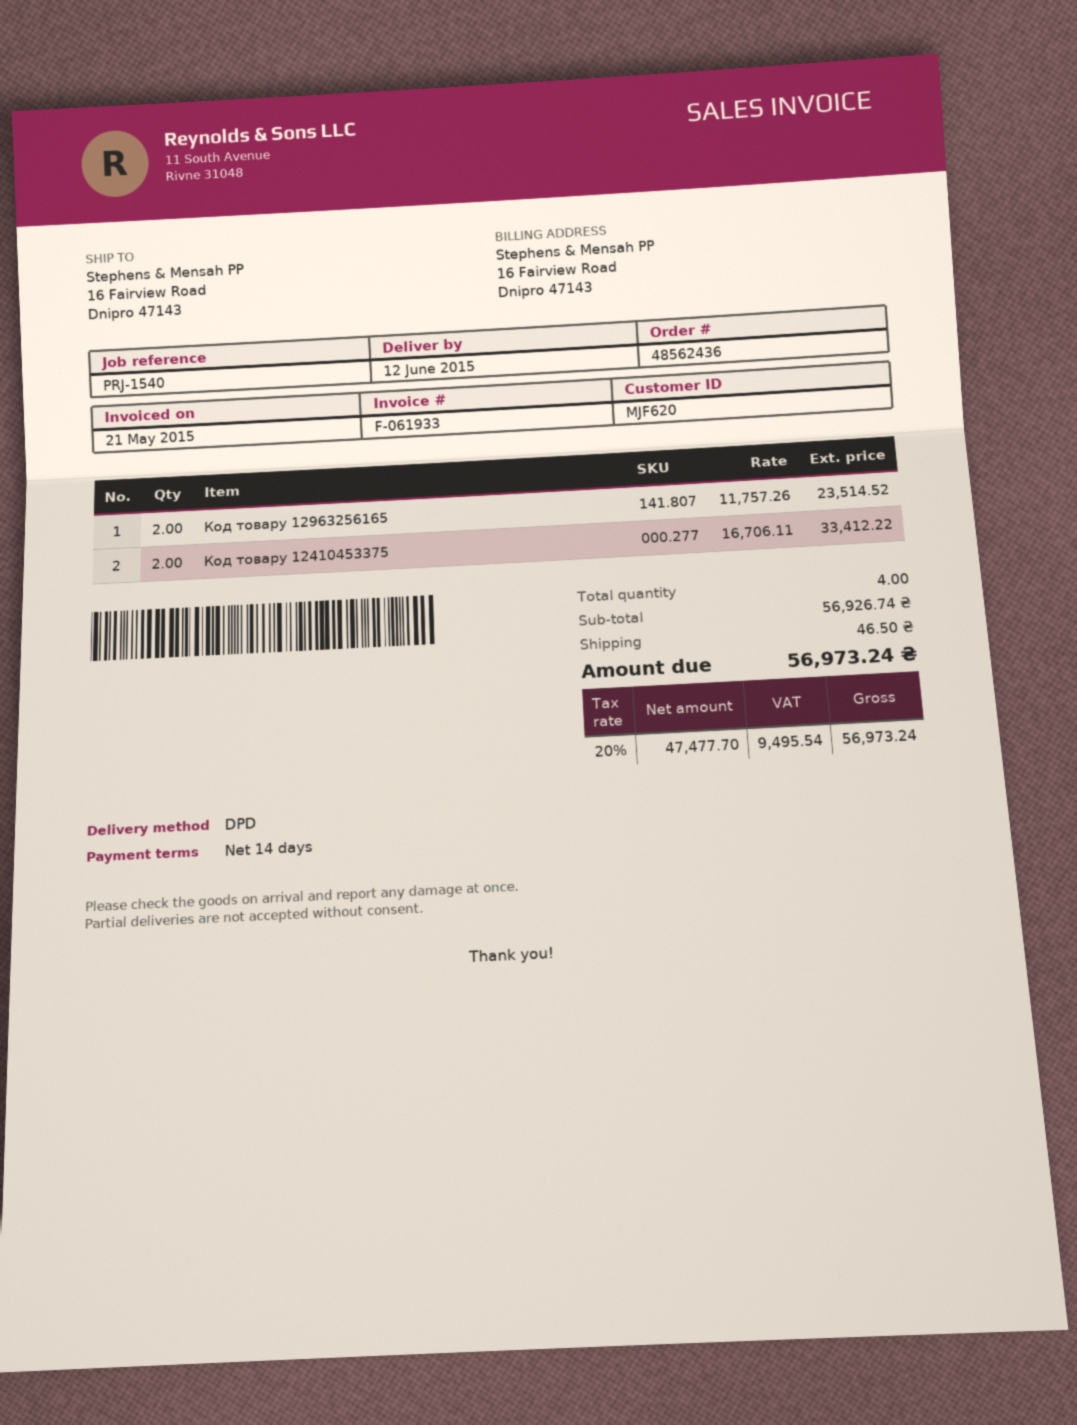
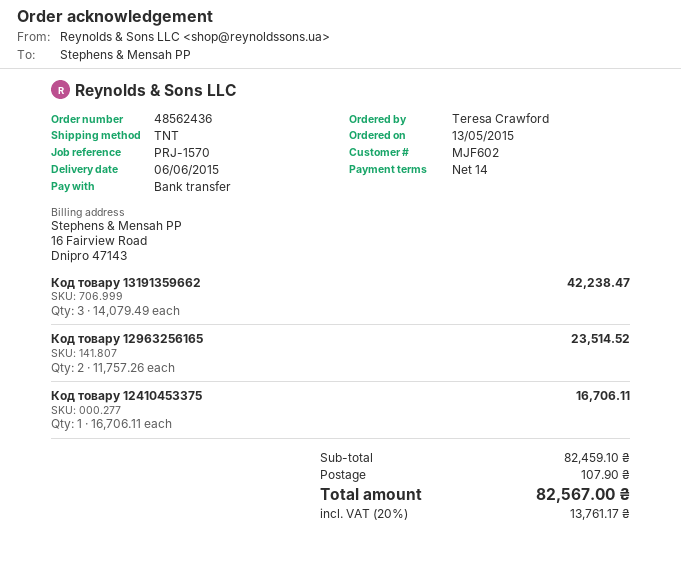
delivery date: 2015-06-12 -> 2015-06-06
customer number: MJF620 -> MJF602
reference: PRJ-1540 -> PRJ-1570
shipping method: DPD -> TNT
Код товару 12410453375: 2 x 16706.11 = 33412.22 -> 1 x 16706.11 = 16706.11
Код товару 13191359662: none -> 3 x 14079.49 = 42238.47
subtotal: 56926.74 -> 82459.10
shipping: 46.50 -> 107.90
tax: 20% = 9495.54 -> 20% = 13761.17
total: 56973.24 -> 82567.00

